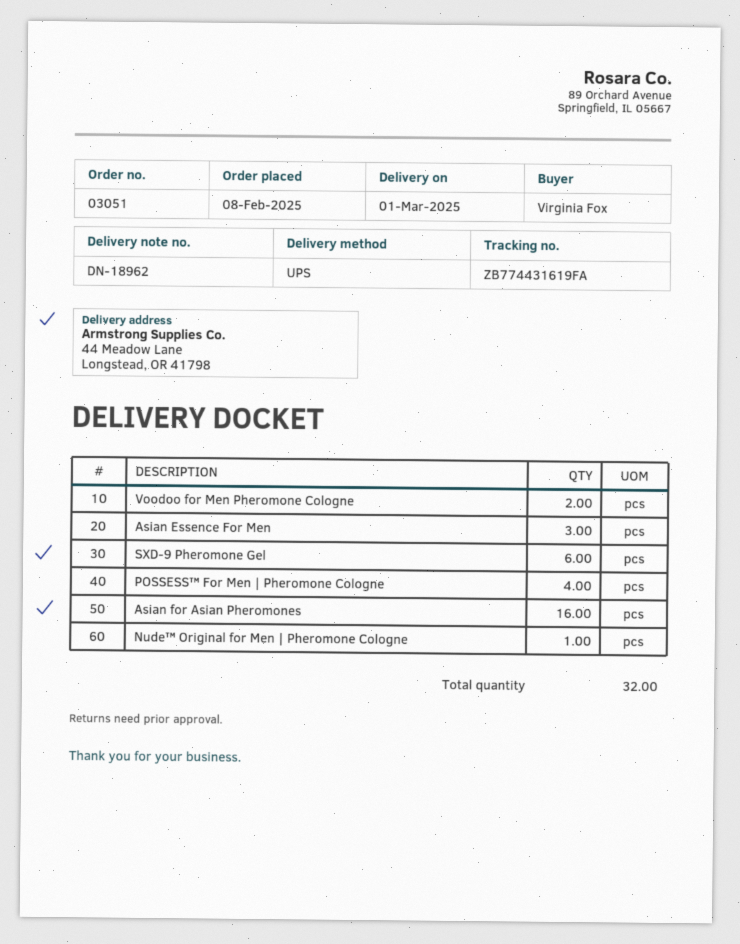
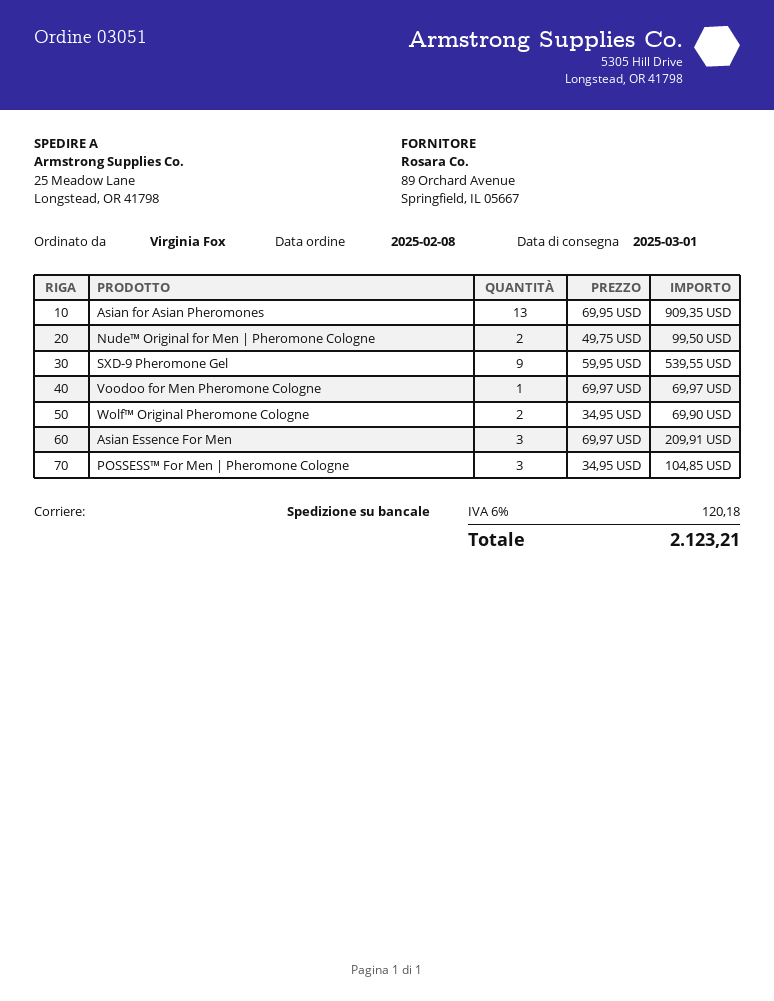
shipping method: UPS -> pallet freight
ship to: 44 Meadow Lane, Longstead, OR 41798 -> 25 Meadow Lane, Longstead, OR 41798
Voodoo for Men Pheromone Cologne: 2 -> 1
SXD-9 Pheromone Gel: 6 -> 9
POSSESS™ For Men | Pheromone Cologne: 4 -> 3
Asian for Asian Pheromones: 16 -> 13
Nude™ Original for Men | Pheromone Cologne: 1 -> 2
Wolf™ Original Pheromone Cologne: none -> 2

